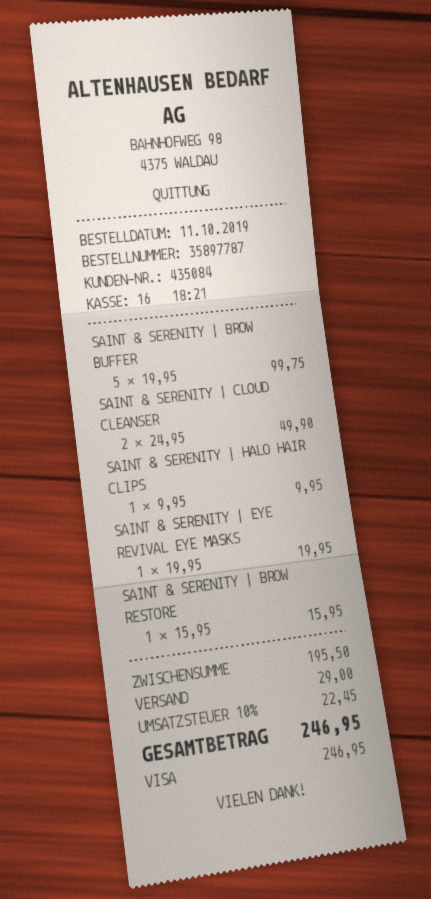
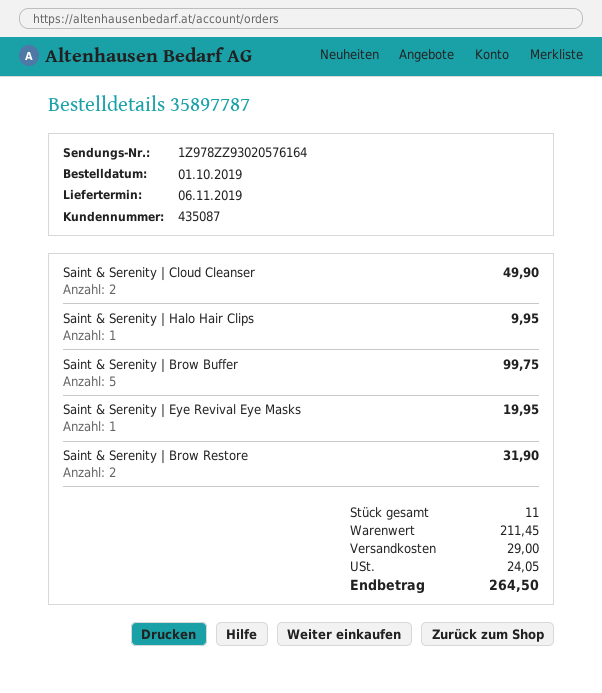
order date: 2019-10-11 -> 2019-10-01
customer number: 435084 -> 435087
SAINT & SERENITY | BROW RESTORE: 1 for 15.95 -> 2 for 31.90
subtotal: 195.50 -> 211.45
tax: 22.45 -> 24.05
total: 246.95 -> 264.50

